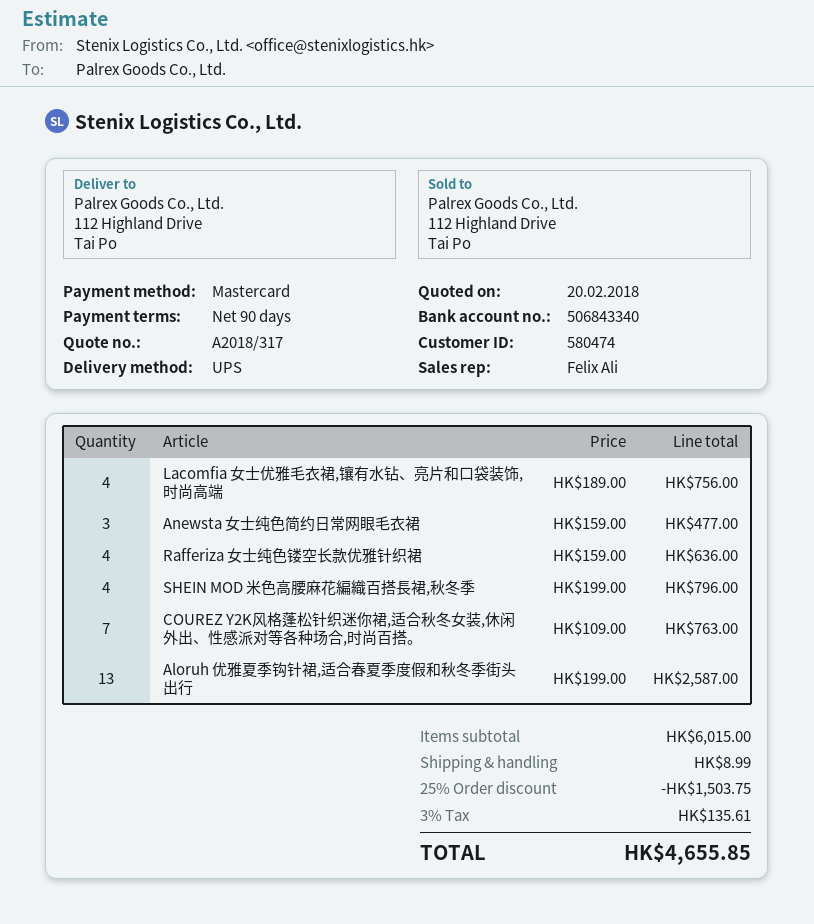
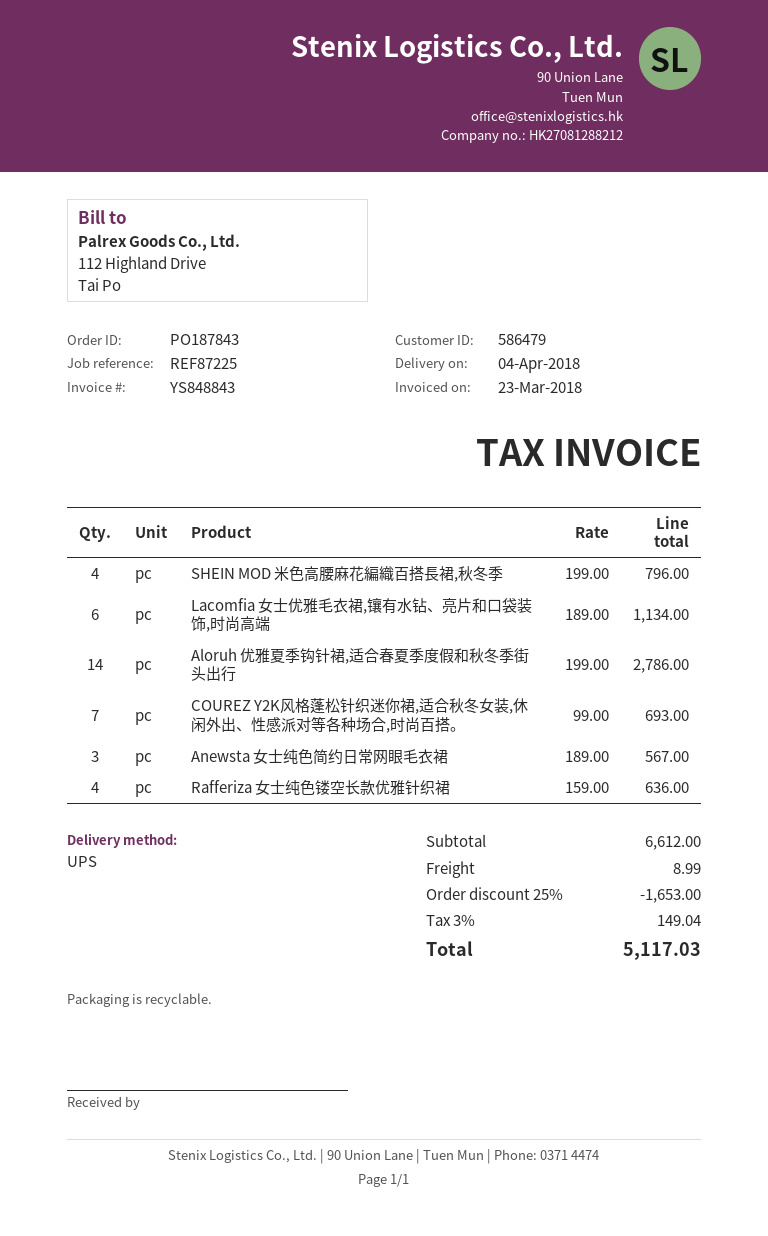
customer number: 580474 -> 586479
Lacomfia 女士优雅毛衣裙,镶有水钻、亮片和口袋装饰,时尚高端: 4 x 189.00 = 756.00 -> 6 x 189.00 = 1134.00
Anewsta 女士纯色简约日常网眼毛衣裙: 3 x 159.00 = 477.00 -> 3 x 189.00 = 567.00
COUREZ Y2K风格蓬松针织迷你裙,适合秋冬女装,休闲外出、性感派对等各种场合,时尚百搭。: 7 x 109.00 = 763.00 -> 7 x 99.00 = 693.00
Aloruh 优雅夏季钩针裙,适合春夏季度假和秋冬季街头出行: 13 x 199.00 = 2587.00 -> 14 x 199.00 = 2786.00
subtotal: 6015.00 -> 6612.00
discount: 25% = 1503.75 -> 25% = 1653.00
tax: 3% = 135.61 -> 3% = 149.04
total: 4655.85 -> 5117.03

